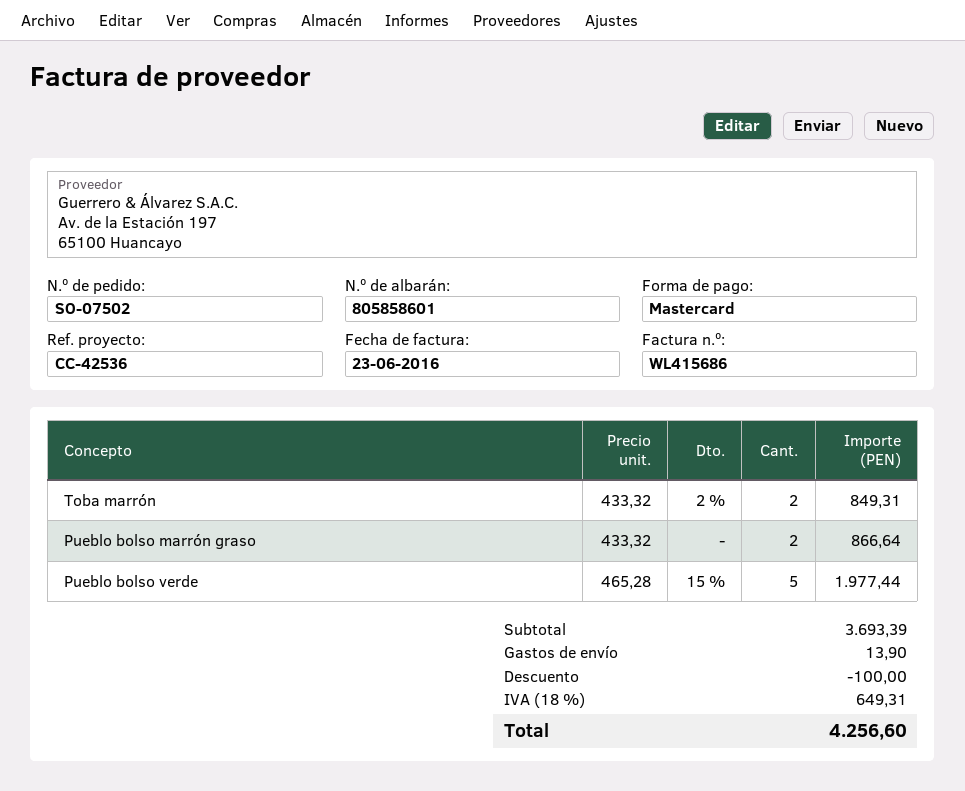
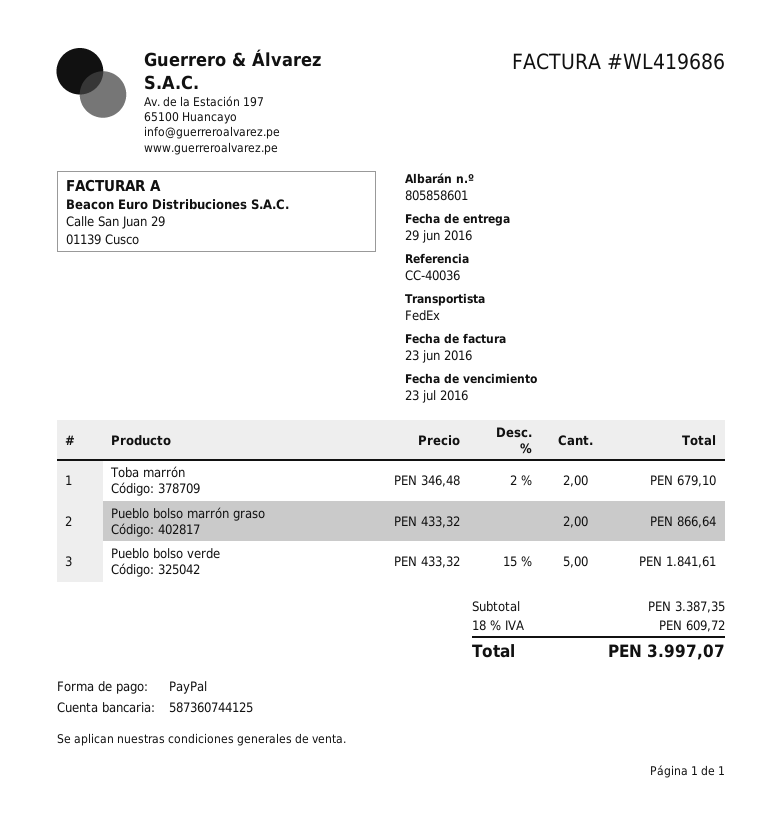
invoice number: WL415686 -> WL419686
reference: CC-42536 -> CC-40036
payment method: Mastercard -> PayPal
Toba marrón: 2 x 433.32 - 2% = 849.31 -> 2 x 346.48 - 2% = 679.10
Pueblo bolso verde: 5 x 465.28 - 15% = 1977.44 -> 5 x 433.32 - 15% = 1841.61
subtotal: 3693.39 -> 3387.35
discount: 100.00 -> none
shipping: 13.90 -> none
tax: 18% = 649.31 -> 18% = 609.72
total: 4256.60 -> 3997.07

